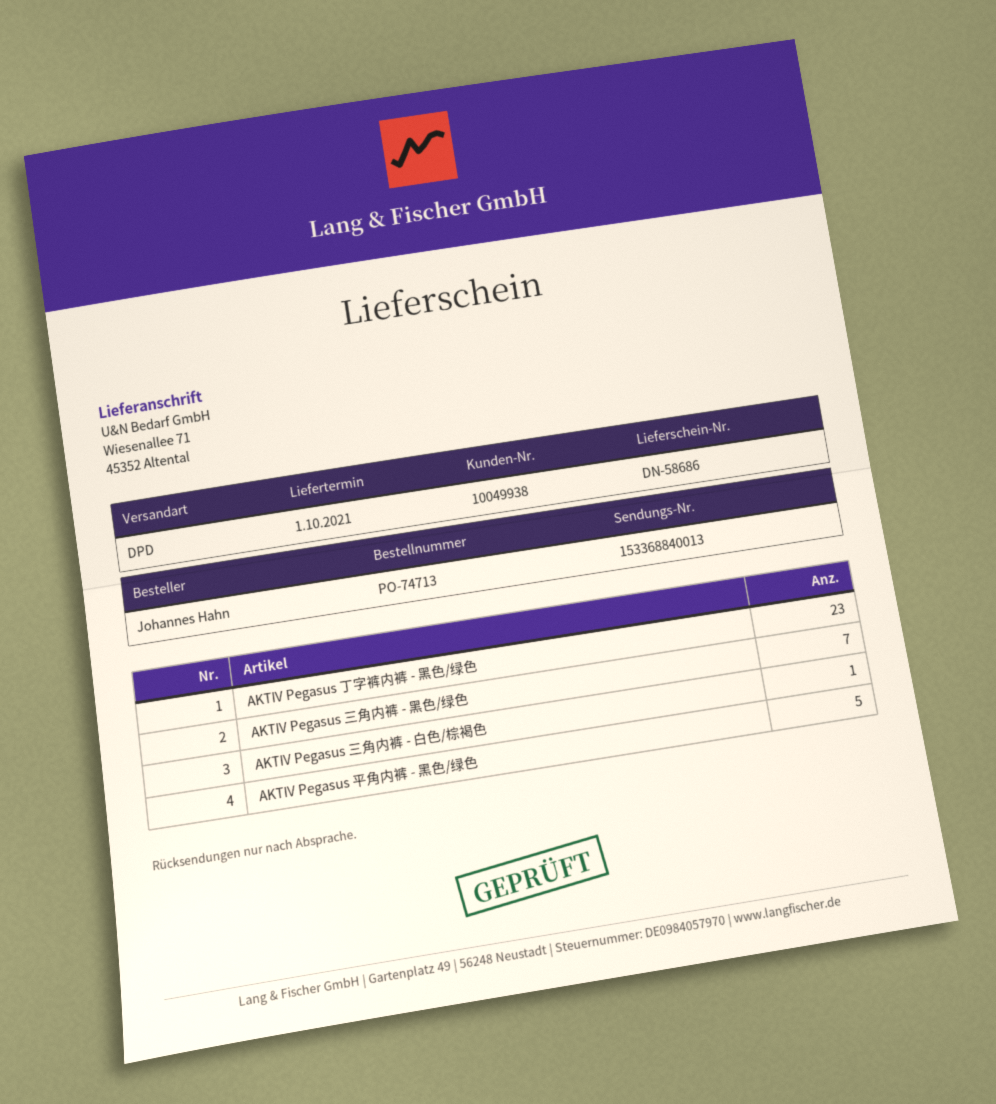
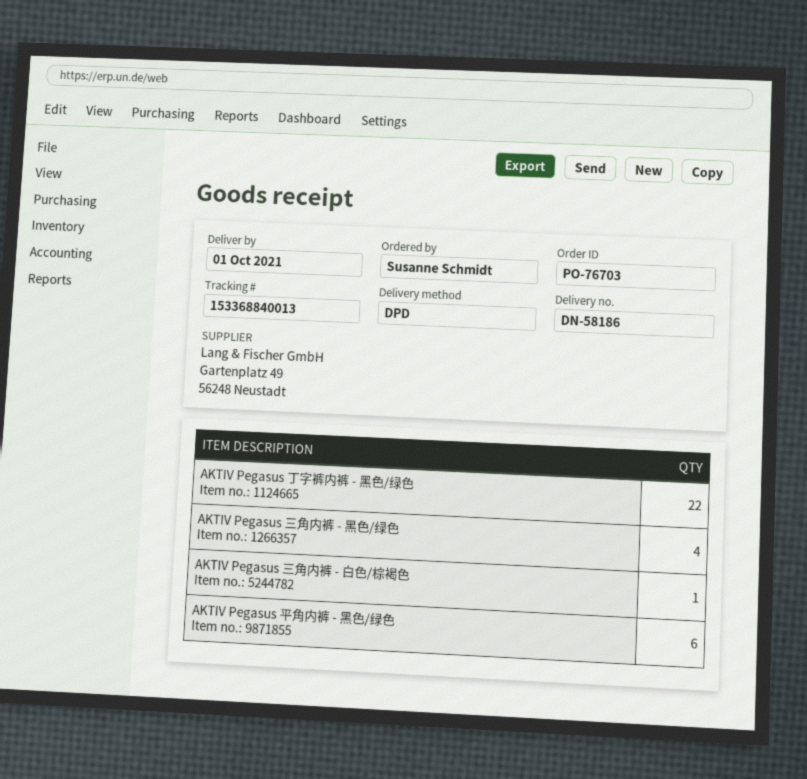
order number: PO-74713 -> PO-76703
delivery note number: DN-58686 -> DN-58186
ordered by: Johannes Hahn -> Susanne Schmidt
AKTIV Pegasus 丁字裤内裤 - 黑色/绿色: 23 -> 22
AKTIV Pegasus 三角内裤 - 黑色/绿色: 7 -> 4
AKTIV Pegasus 平角内裤 - 黑色/绿色: 5 -> 6

